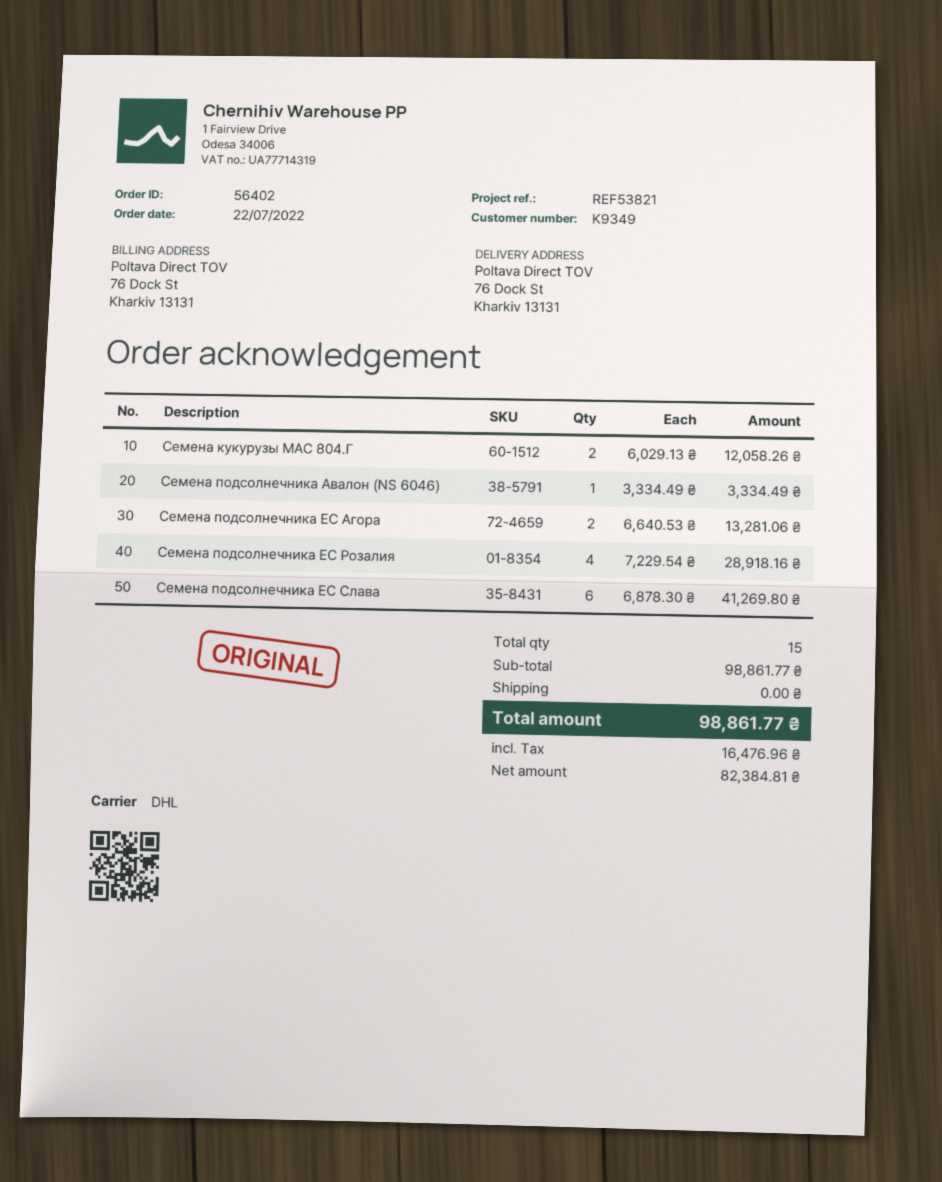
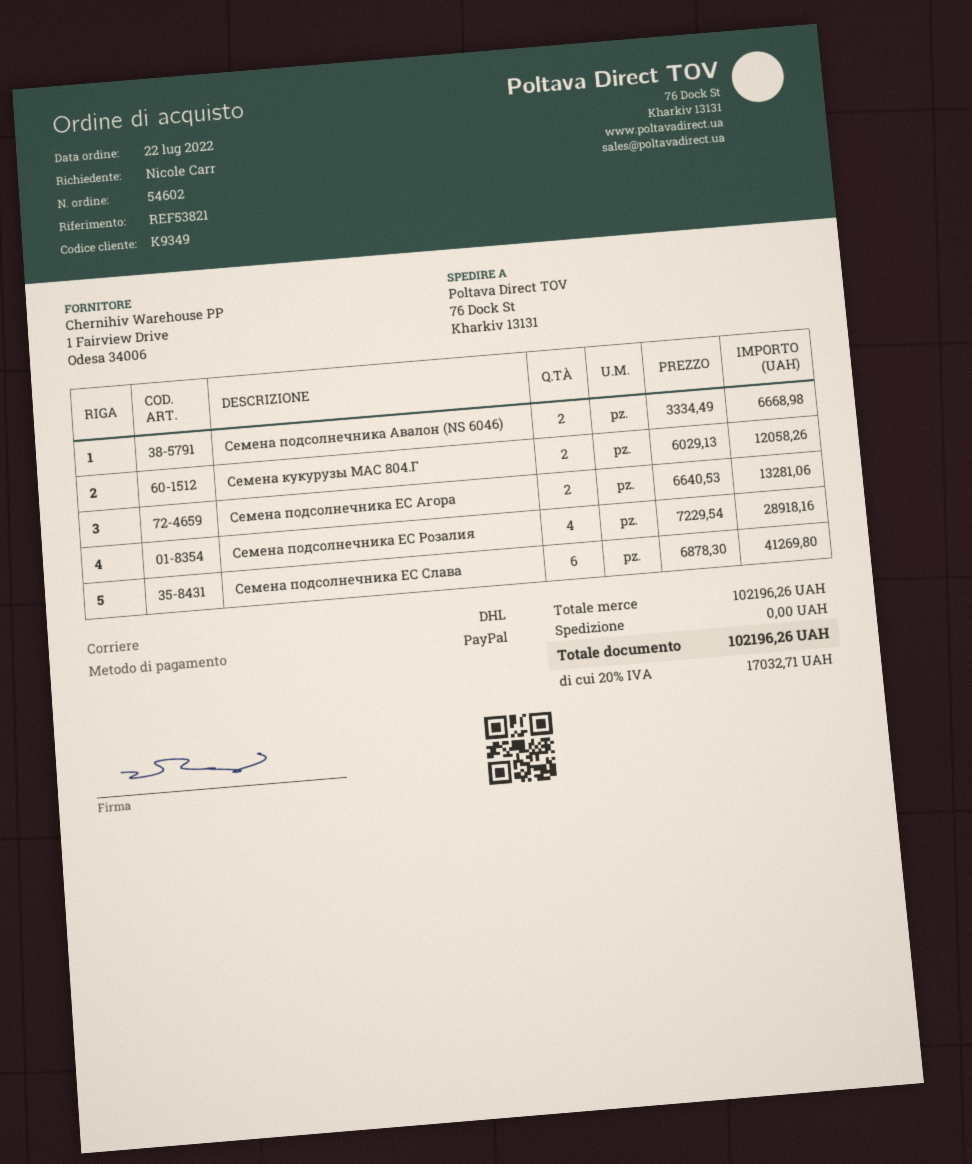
order number: 56402 -> 54602
Семена подсолнечника Авалон (NS 6046): 1 x 3334.49 = 3334.49 -> 2 x 3334.49 = 6668.98
subtotal: 98861.77 -> 102196.26
tax: 16476.96 -> 17032.71
total: 98861.77 -> 102196.26

